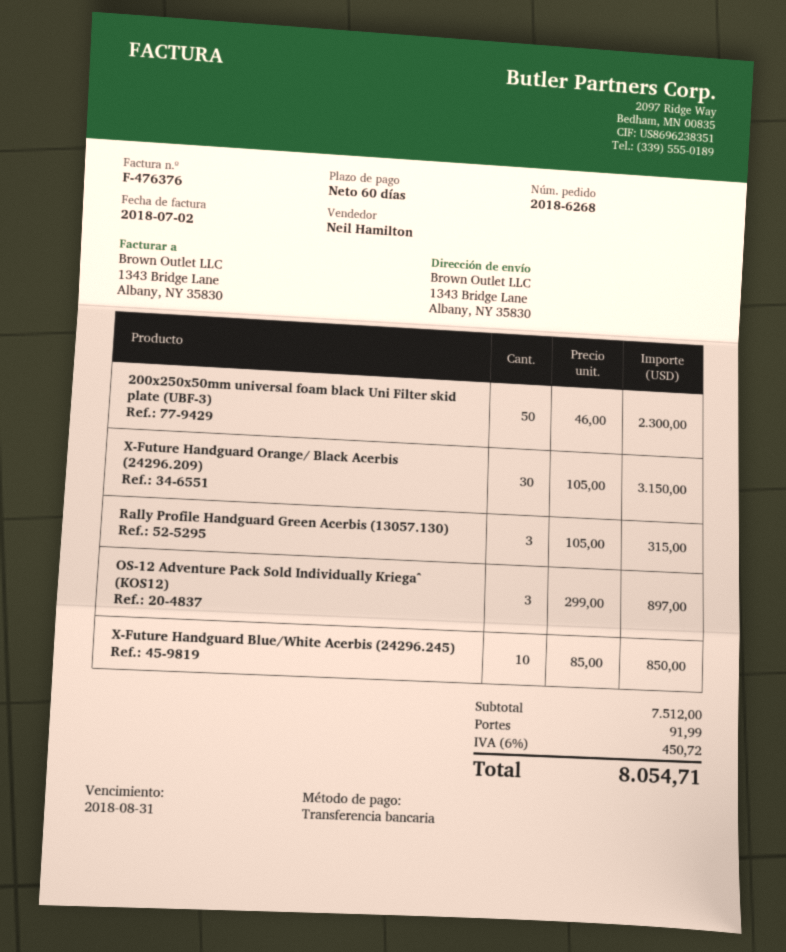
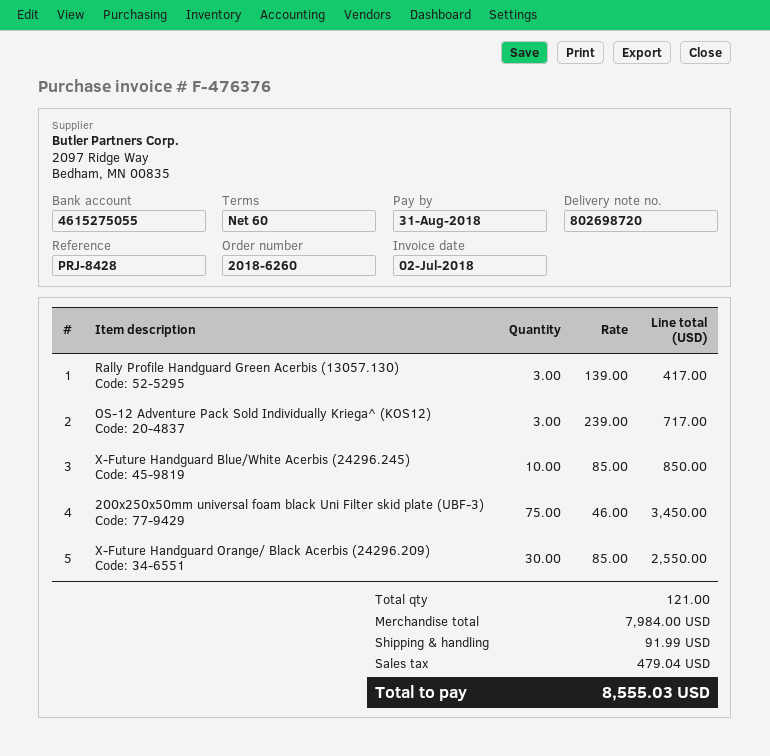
order number: 2018-6268 -> 2018-6260
200x250x50mm universal foam black Uni Filter skid plate (UBF-3): 50 x 46.00 = 2300.00 -> 75 x 46.00 = 3450.00
X-Future Handguard Orange/ Black Acerbis (24296.209): 30 x 105.00 = 3150.00 -> 30 x 85.00 = 2550.00
Rally Profile Handguard Green Acerbis (13057.130): 3 x 105.00 = 315.00 -> 3 x 139.00 = 417.00
OS-12 Adventure Pack Sold Individually Kriega^ (KOS12): 3 x 299.00 = 897.00 -> 3 x 239.00 = 717.00
subtotal: 7512.00 -> 7984.00
tax: 450.72 -> 479.04
total: 8054.71 -> 8555.03

